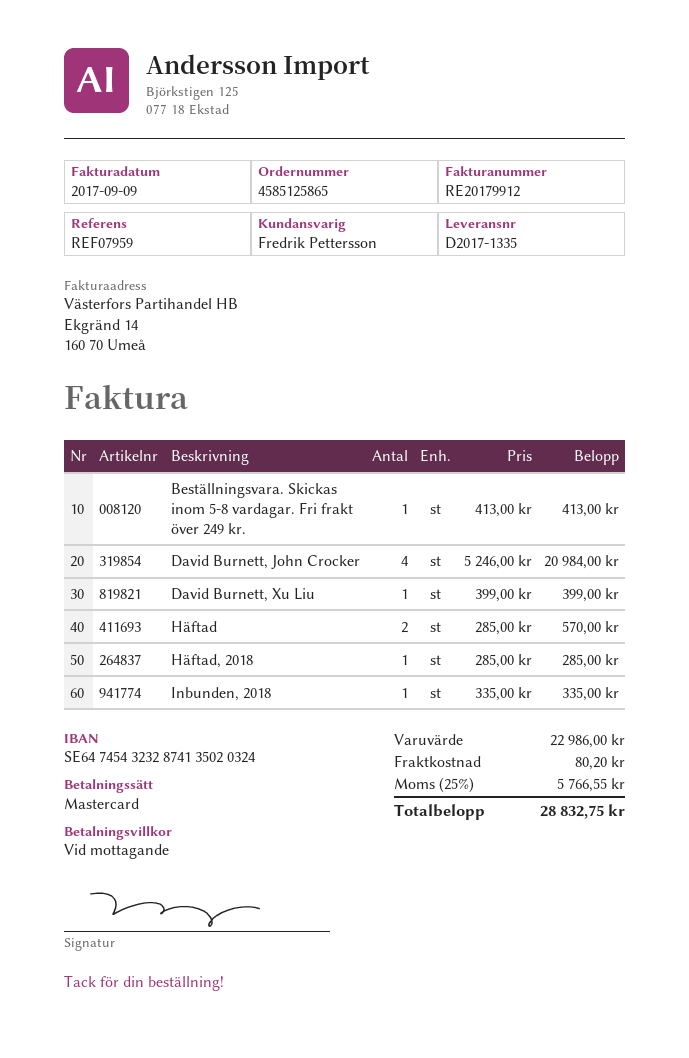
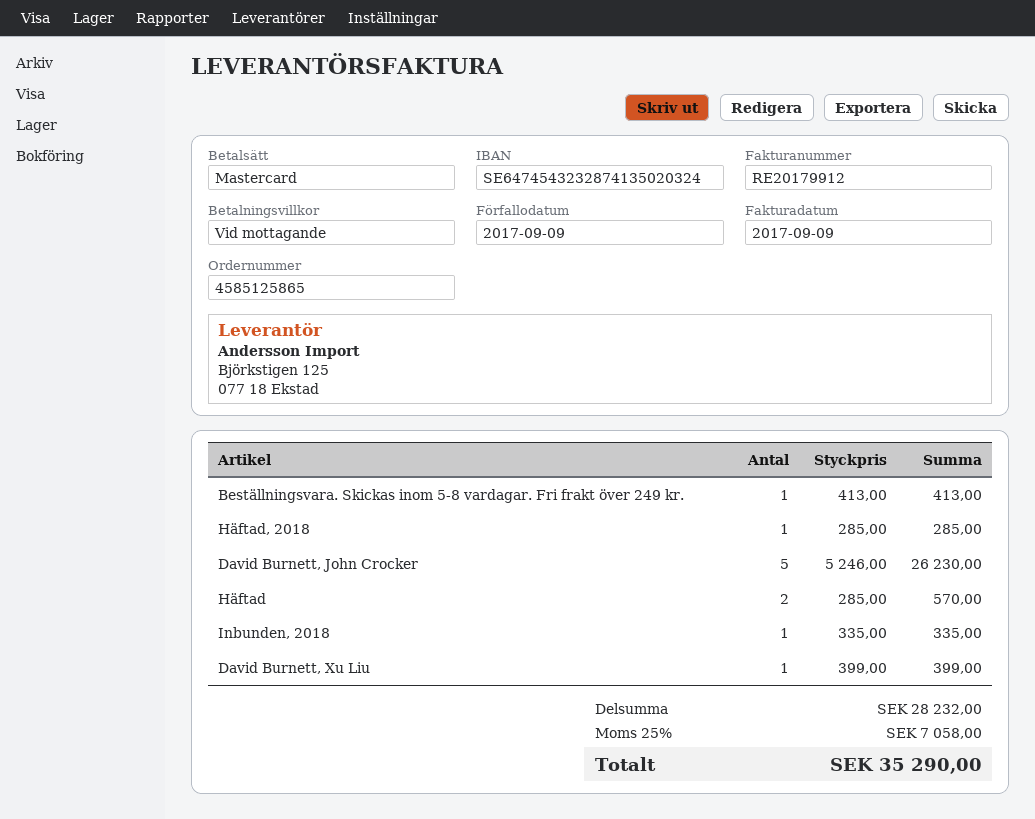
David Burnett, John Crocker: 4 x 5246.00 = 20984.00 -> 5 x 5246.00 = 26230.00
subtotal: 22986.00 -> 28232.00
shipping: 80.20 -> none
tax: 25% = 5766.55 -> 25% = 7058.00
total: 28832.75 -> 35290.00

